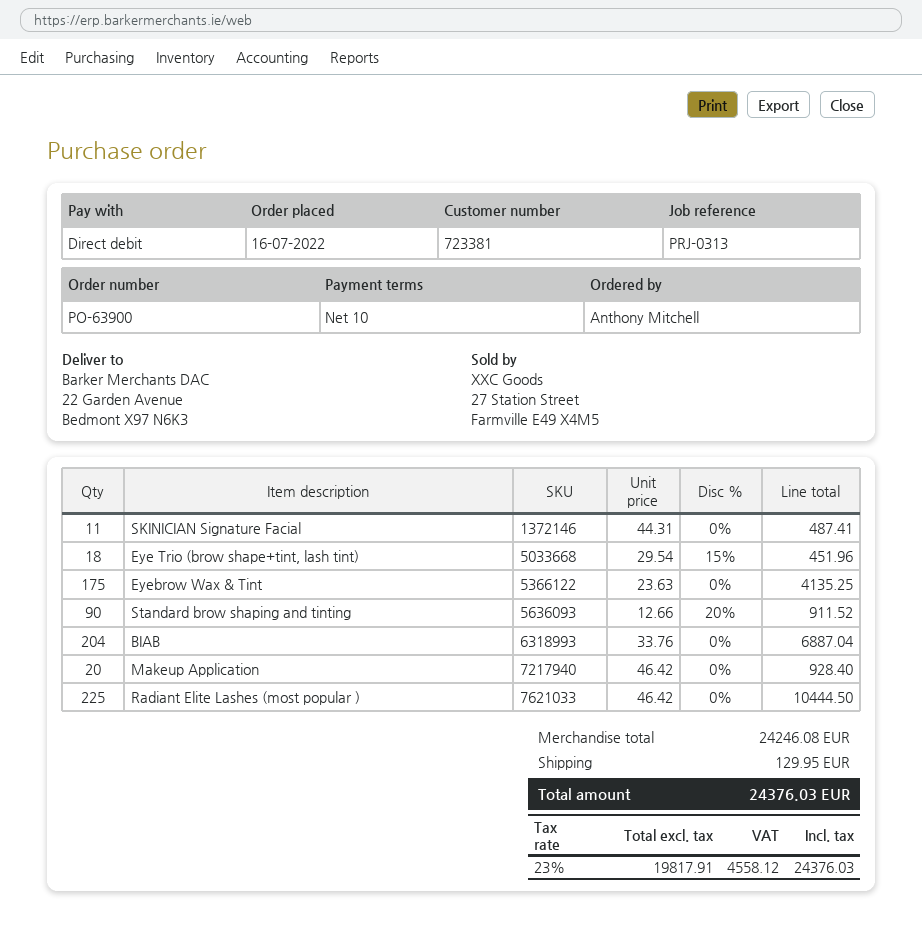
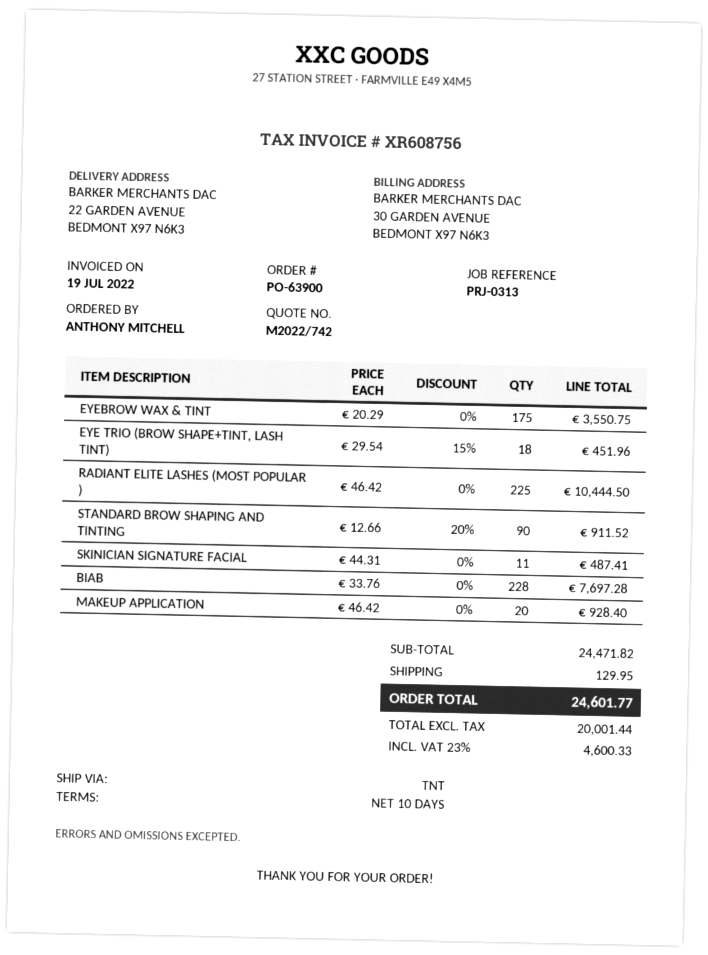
Eyebrow Wax & Tint: 175 x 23.63 = 4135.25 -> 175 x 20.29 = 3550.75
BIAB: 204 x 33.76 = 6887.04 -> 228 x 33.76 = 7697.28
subtotal: 24246.08 -> 24471.82
net: 19817.91 -> 20001.44
tax: 23% = 4558.12 -> 23% = 4600.33
total: 24376.03 -> 24601.77

